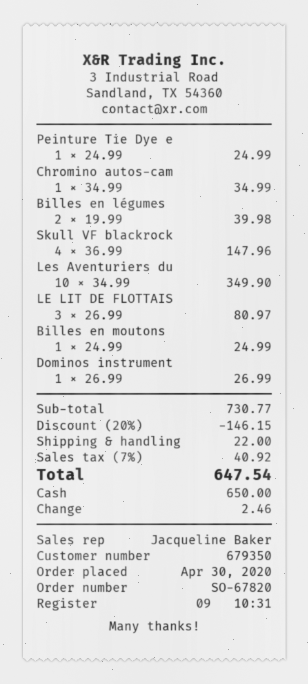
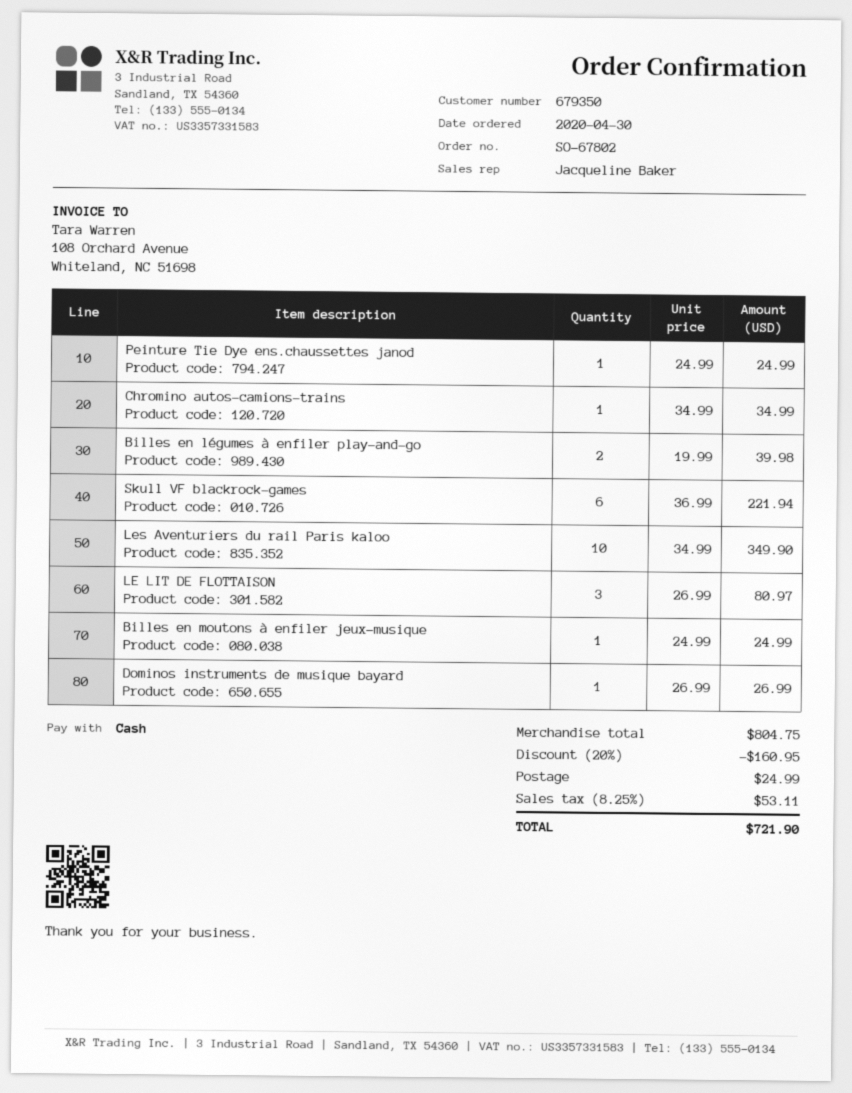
order number: SO-67820 -> SO-67802
Skull VF blackrock: 4 x 36.99 = 147.96 -> 6 x 36.99 = 221.94
subtotal: 730.77 -> 804.75
discount: 20% = 146.15 -> 20% = 160.95
shipping: 22.00 -> 24.99
tax: 7% = 40.92 -> 8.25% = 53.11
total: 647.54 -> 721.90

